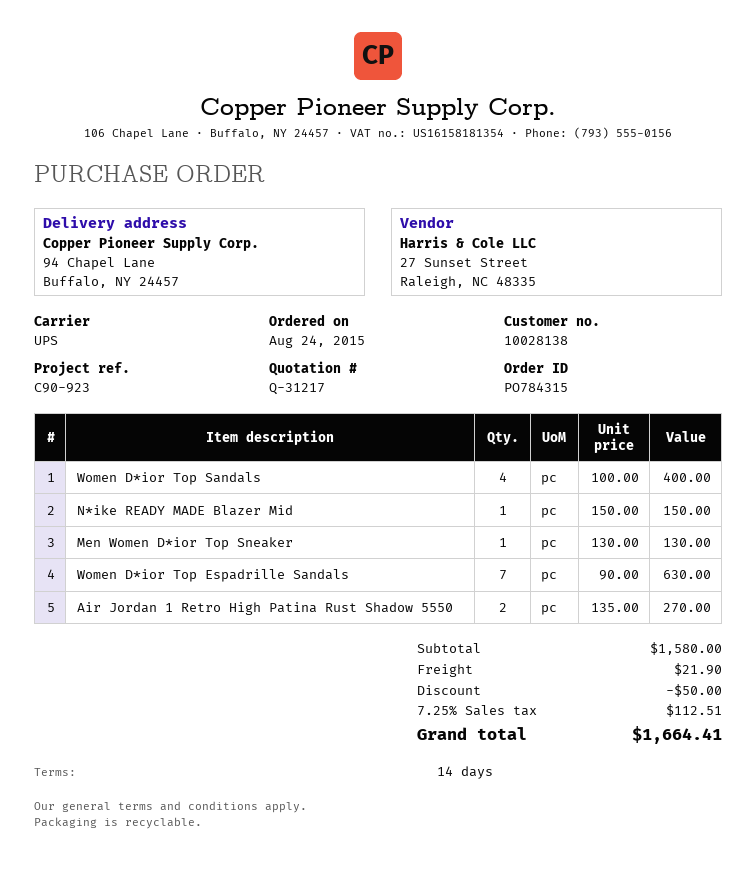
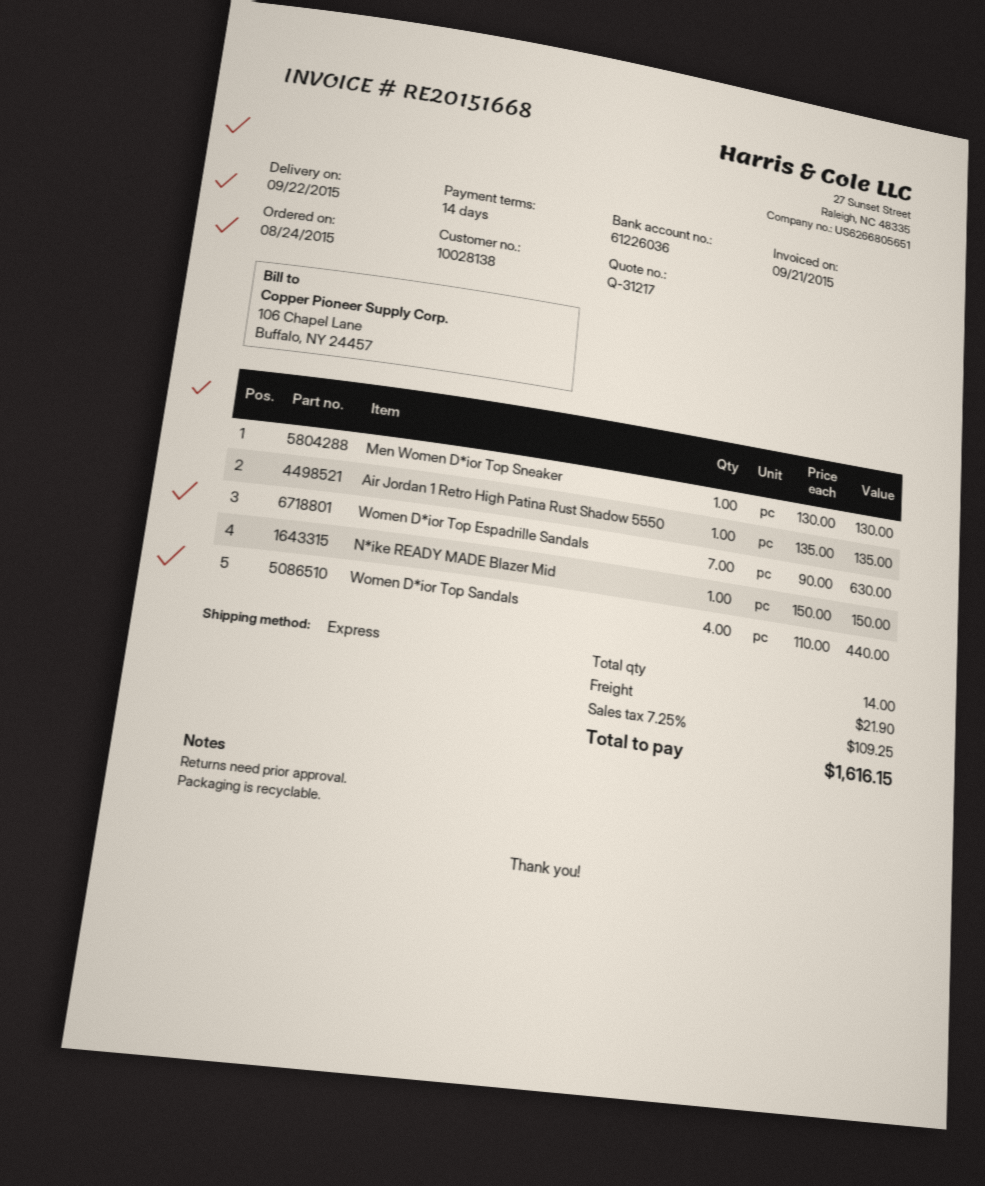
shipping method: UPS -> express
Women D*ior Top Sandals: 4 x 100.00 = 400.00 -> 4 x 110.00 = 440.00
Air Jordan 1 Retro High Patina Rust Shadow 5550: 2 x 135.00 = 270.00 -> 1 x 135.00 = 135.00
discount: 50.00 -> none
tax: 7.25% = 112.51 -> 7.25% = 109.25
total: 1664.41 -> 1616.15

